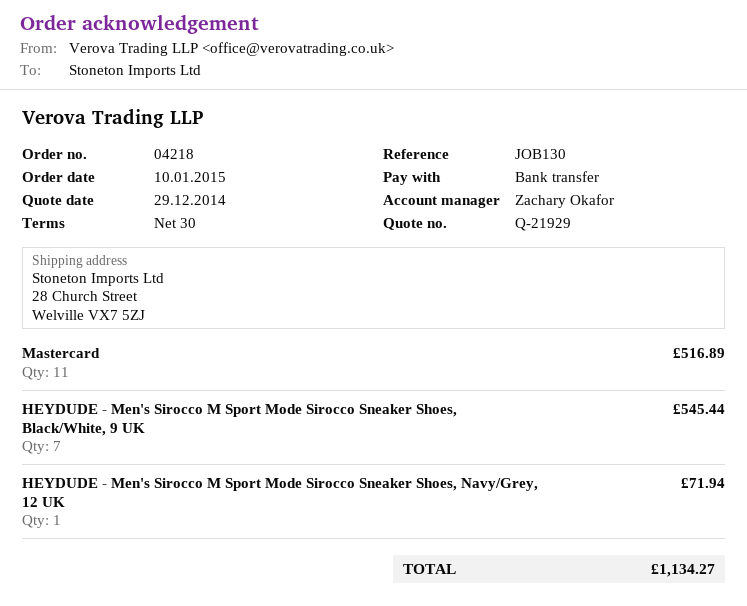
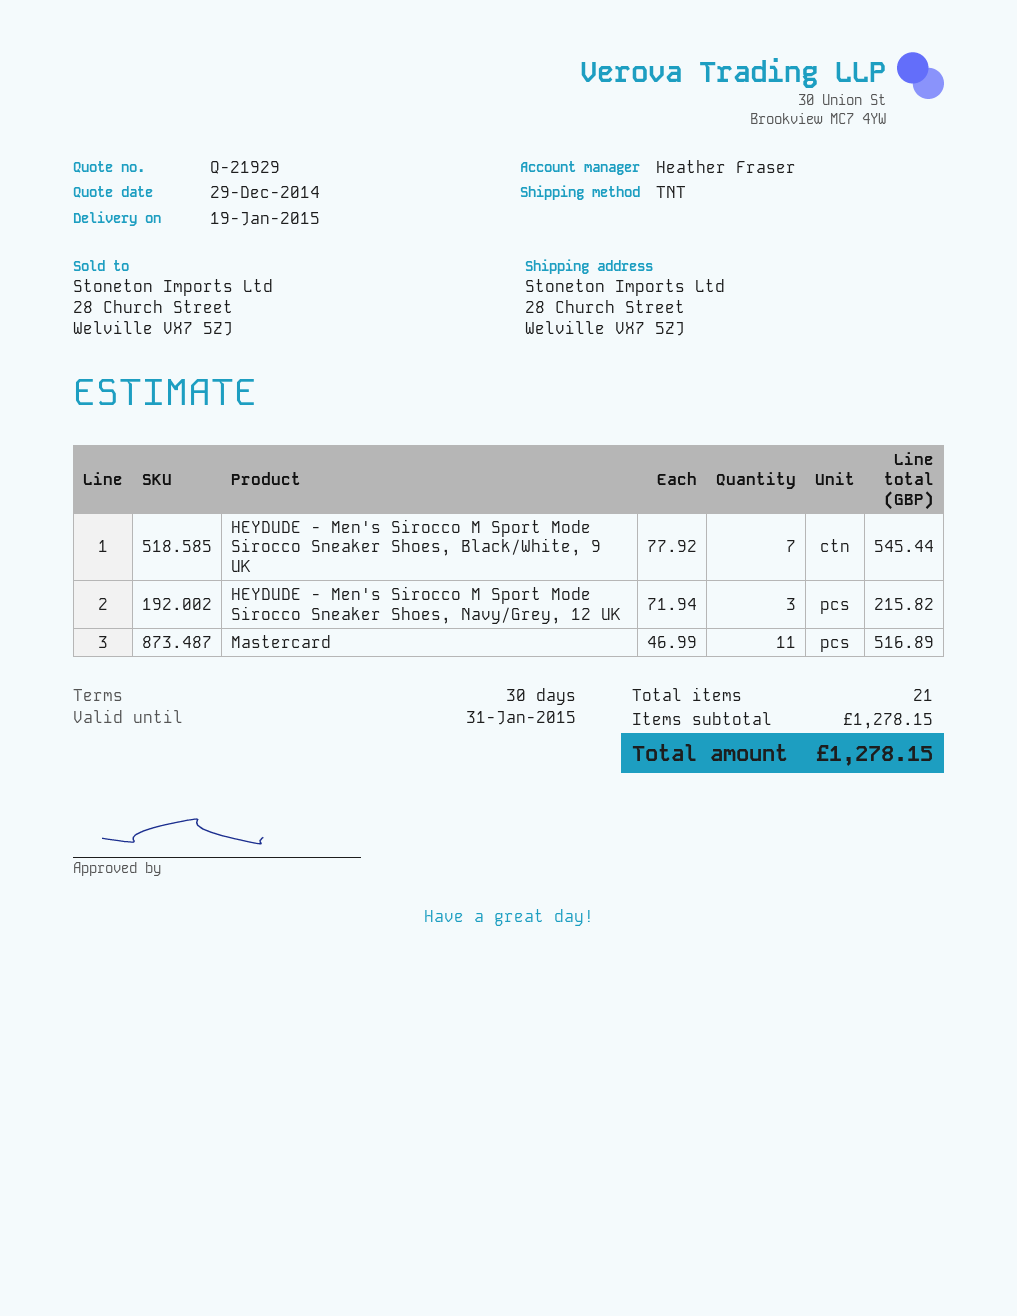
sales rep: Zachary Okafor -> Heather Fraser
HEYDUDE - Men's Sirocco M Sport Mode Sirocco Sneaker Shoes, Navy/Grey, 12 UK: 1 for 71.94 -> 3 for 215.82
total: 1134.27 -> 1278.15

